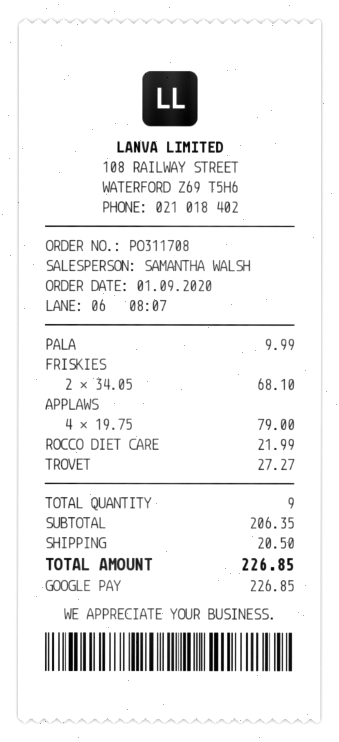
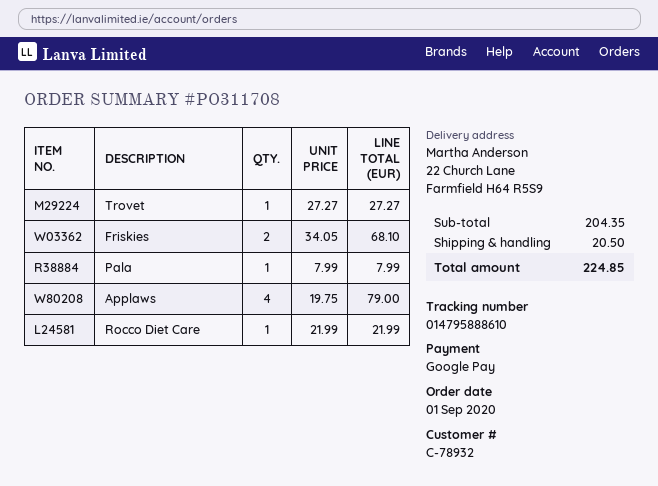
PALA: 1 x 9.99 = 9.99 -> 1 x 7.99 = 7.99
subtotal: 206.35 -> 204.35
total: 226.85 -> 224.85

